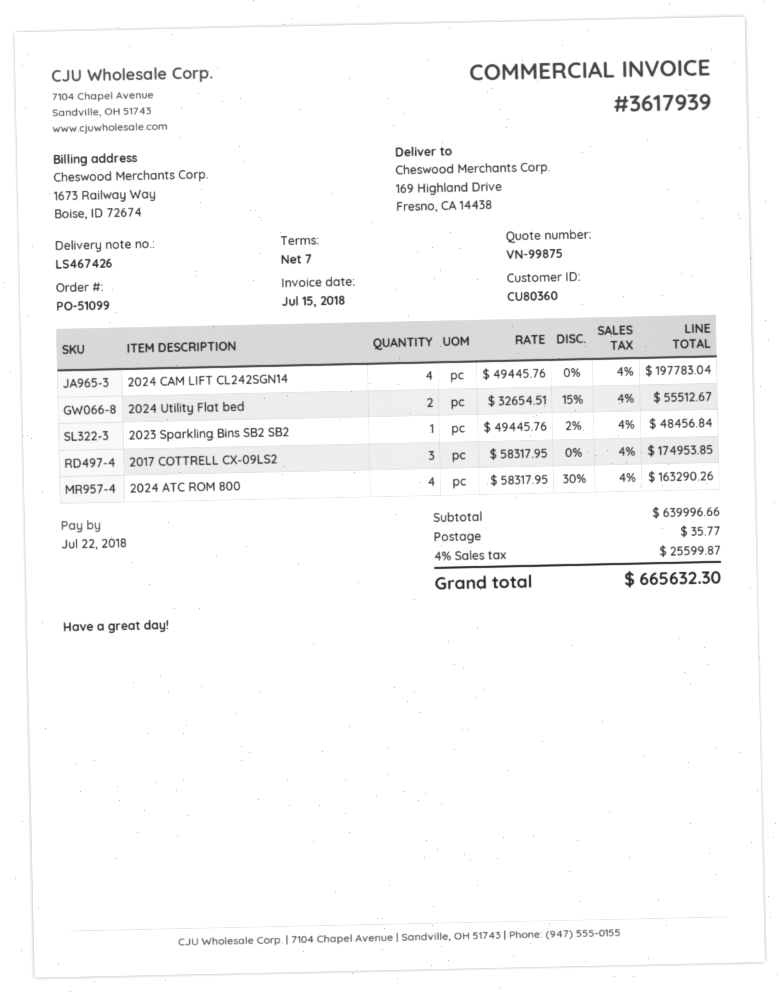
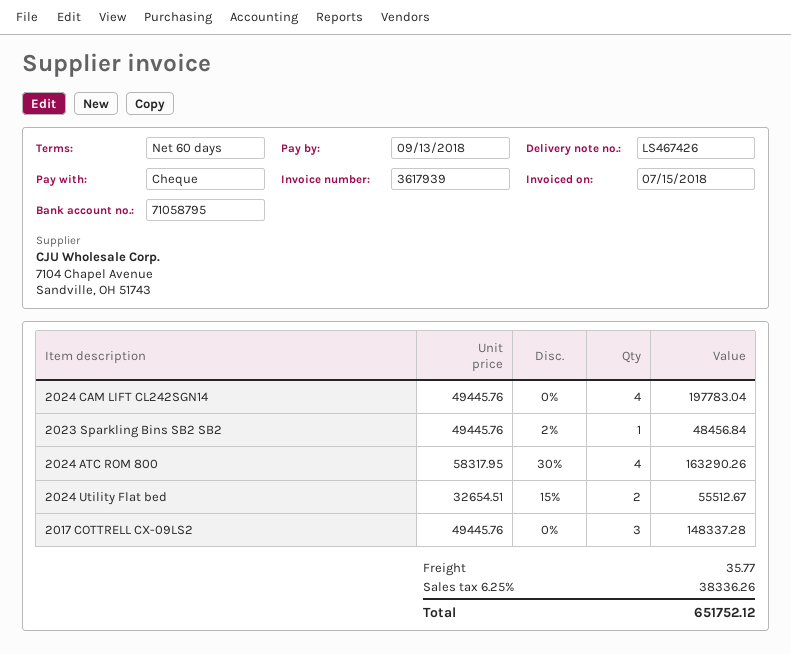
payment terms: 7 days -> 60 days
due date: 2018-07-22 -> 2018-09-13
2017 COTTRELL CX-09LS2: 3 x 58317.95 = 174953.85 -> 3 x 49445.76 = 148337.28
tax: 4% = 25599.87 -> 6.25% = 38336.26
total: 665632.30 -> 651752.12

